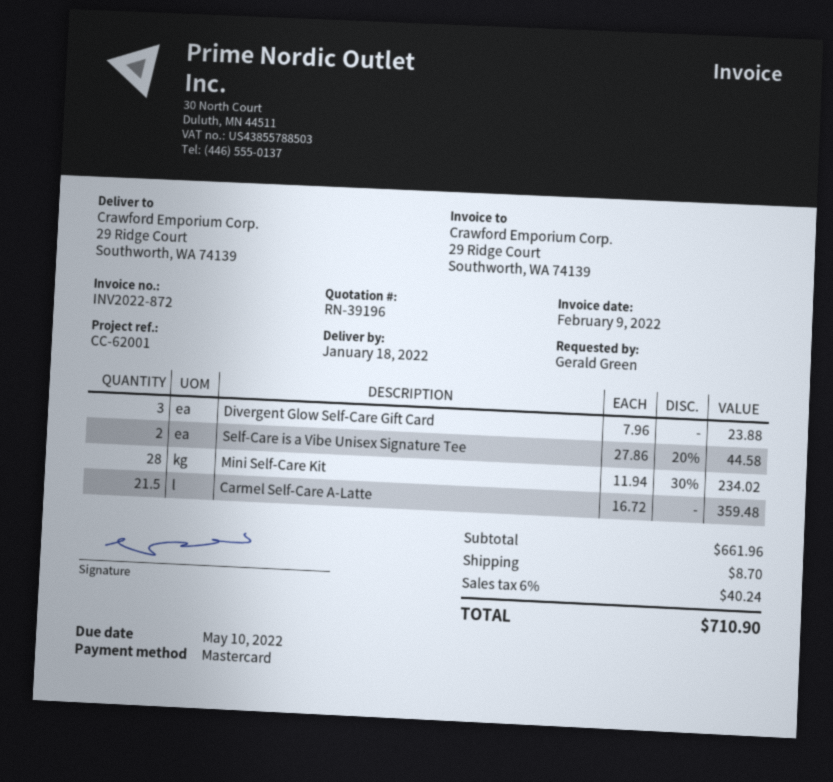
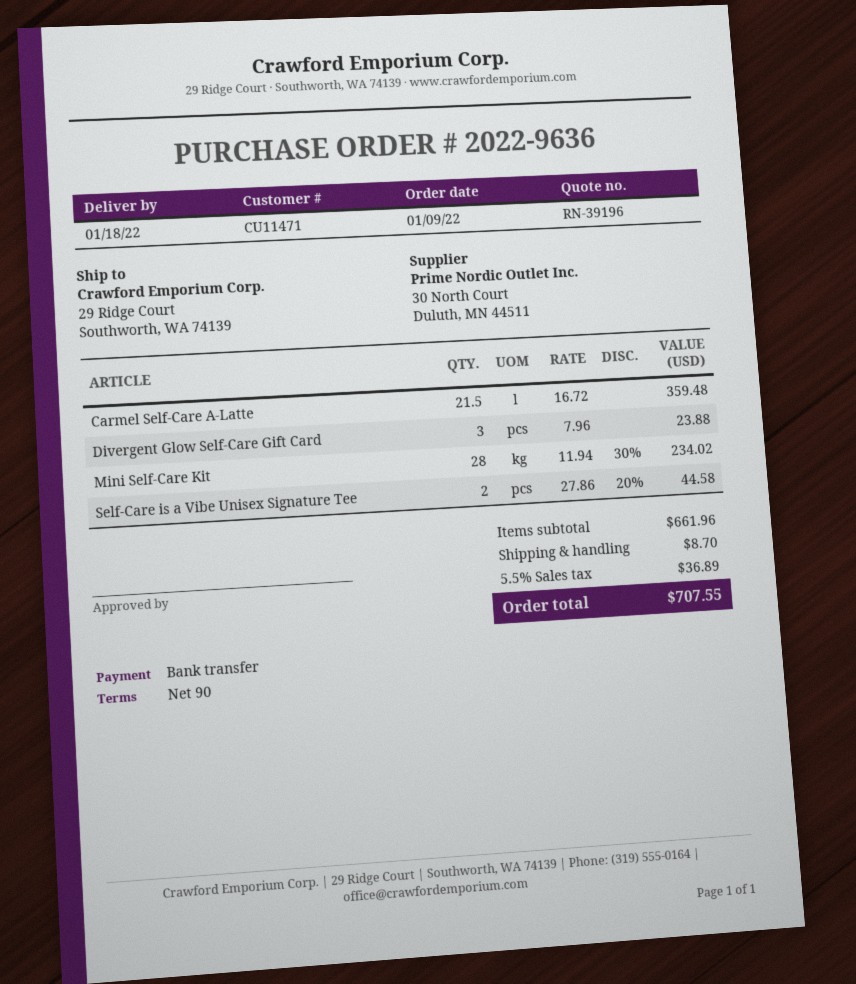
payment method: Mastercard -> bank transfer
tax: 6% = 40.24 -> 5.5% = 36.89
total: 710.90 -> 707.55

